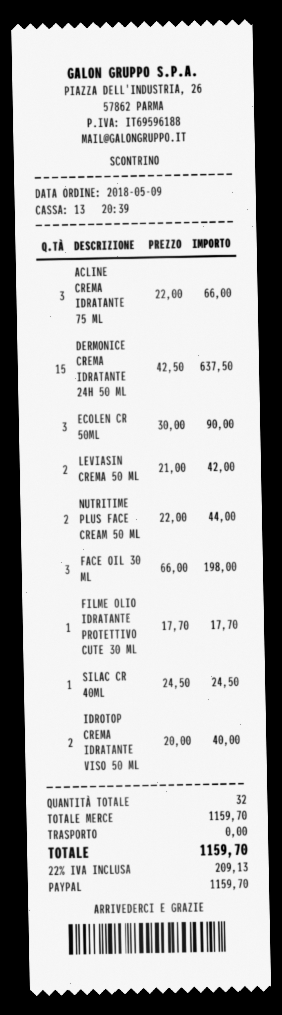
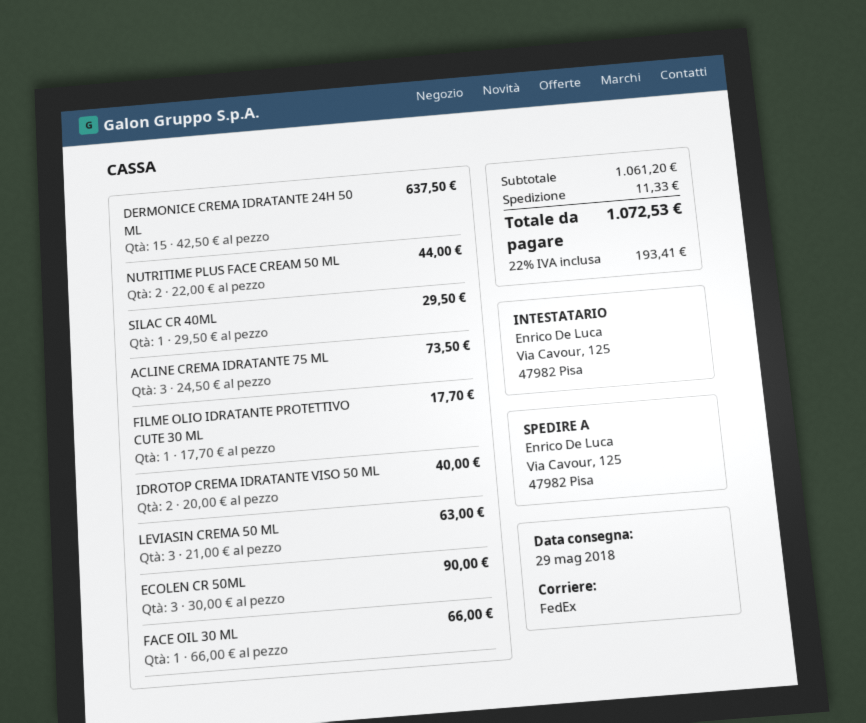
ACLINE CREMA IDRATANTE 75 ML: 3 x 22.00 = 66.00 -> 3 x 24.50 = 73.50
LEVIASIN CREMA 50 ML: 2 x 21.00 = 42.00 -> 3 x 21.00 = 63.00
FACE OIL 30 ML: 3 x 66.00 = 198.00 -> 1 x 66.00 = 66.00
SILAC CR 40ML: 1 x 24.50 = 24.50 -> 1 x 29.50 = 29.50
subtotal: 1159.70 -> 1061.20
shipping: 0.00 -> 11.33
tax: 22% = 209.13 -> 22% = 193.41
total: 1159.70 -> 1072.53

